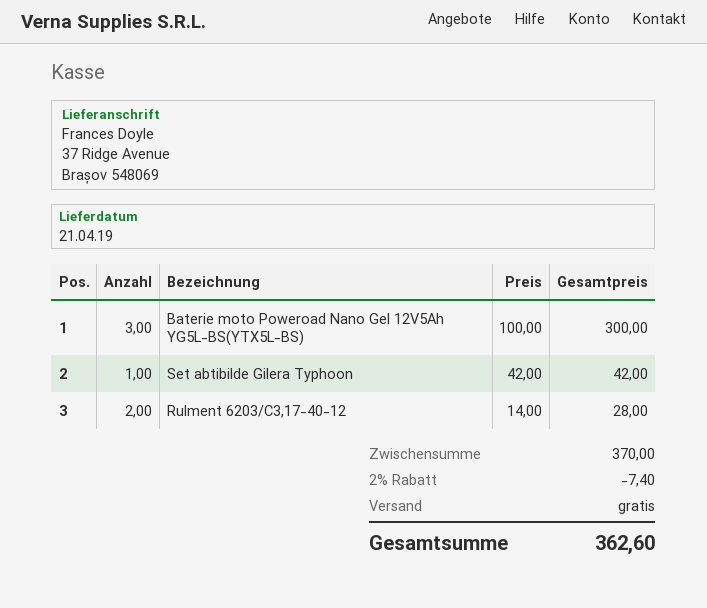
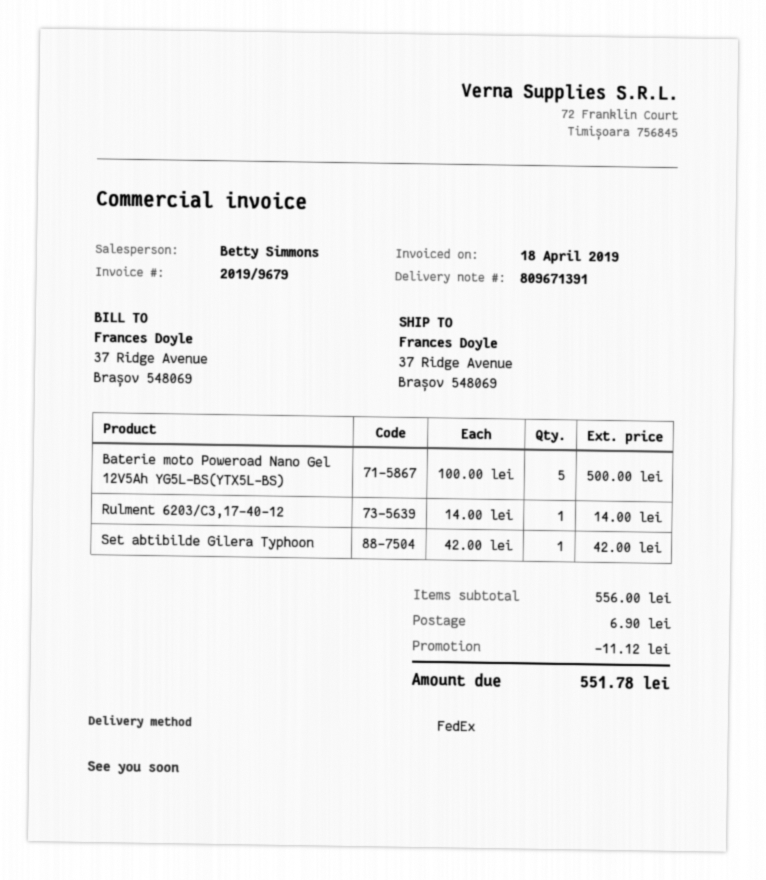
Baterie moto Poweroad Nano Gel 12V5Ah YG5L-BS(YTX5L-BS): 3 x 100.00 = 300.00 -> 5 x 100.00 = 500.00
Rulment 6203/C3,17-40-12: 2 x 14.00 = 28.00 -> 1 x 14.00 = 14.00
subtotal: 370.00 -> 556.00
discount: 7.40 -> 11.12
shipping: 0.00 -> 6.90
total: 362.60 -> 551.78

